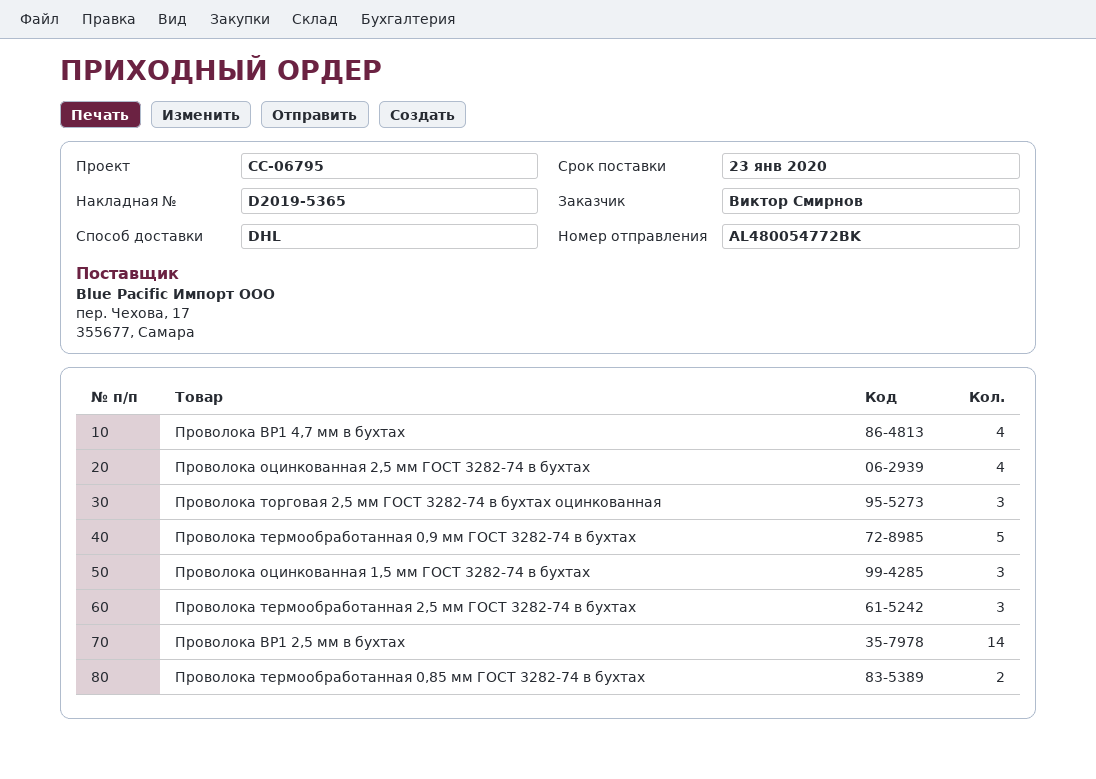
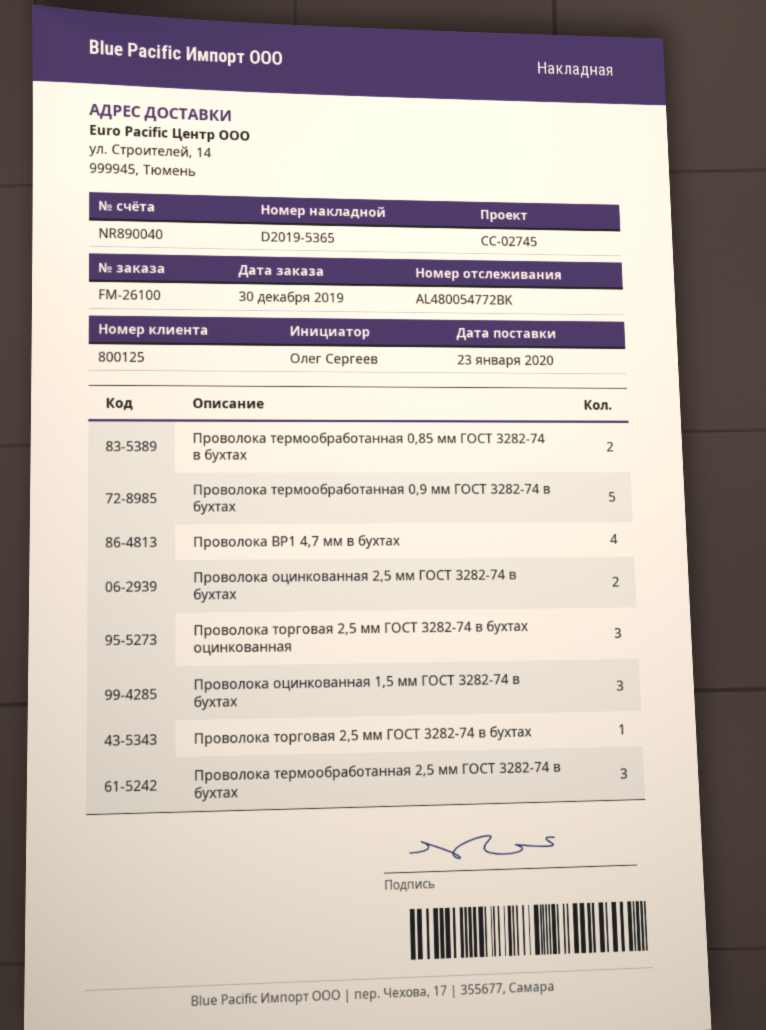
reference: CC-06795 -> CC-02745
ordered by: Виктор Смирнов -> Олег Сергеев
Проволока оцинкованная 2,5 мм ГОСТ 3282-74 в бухтах: 4 -> 2
Проволока ВР1 2,5 мм в бухтах: 14 -> none
Проволока торговая 2,5 мм ГОСТ 3282-74 в бухтах: none -> 1

